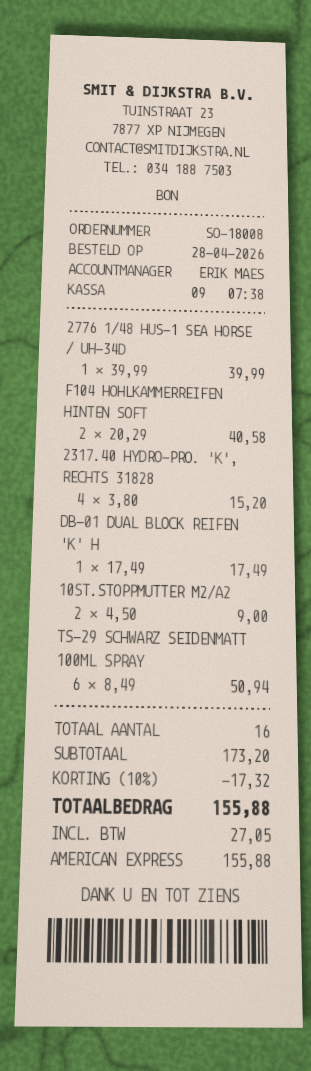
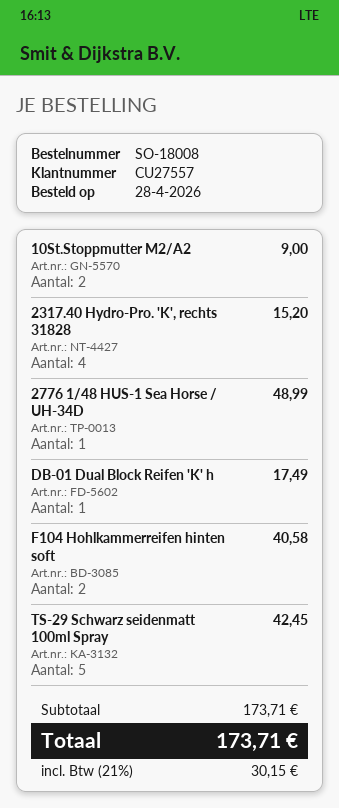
2776 1/48 HUS-1 SEA HORSE / UH-34D: 1 for 39.99 -> 1 for 48.99
TS-29 SCHWARZ SEIDENMATT 100ML SPRAY: 6 for 50.94 -> 5 for 42.45
subtotal: 173.20 -> 173.71
discount: 10% = 17.32 -> none
tax: 27.05 -> 30.15
total: 155.88 -> 173.71

